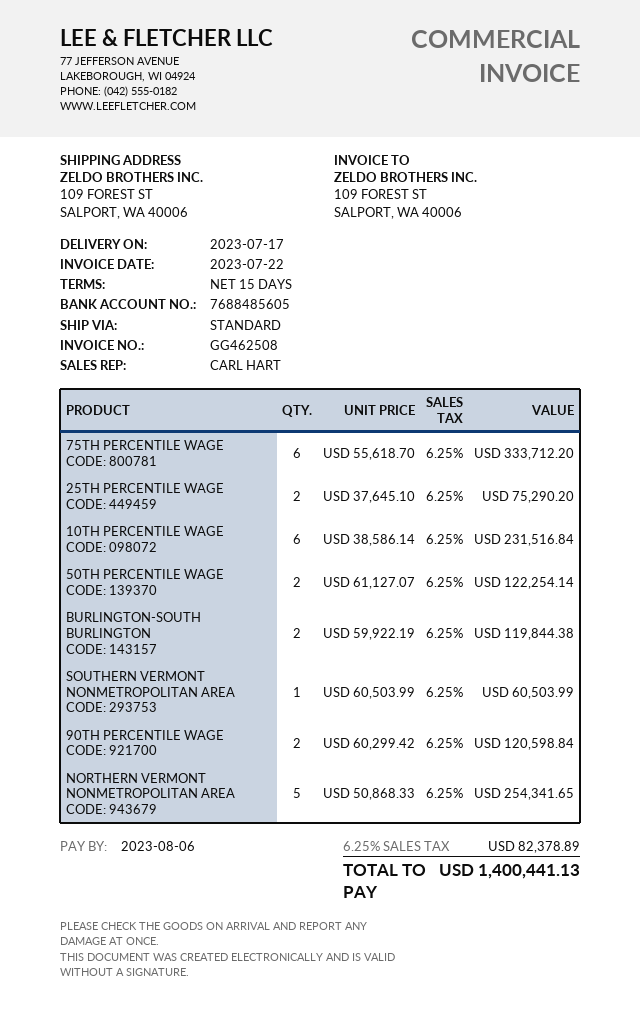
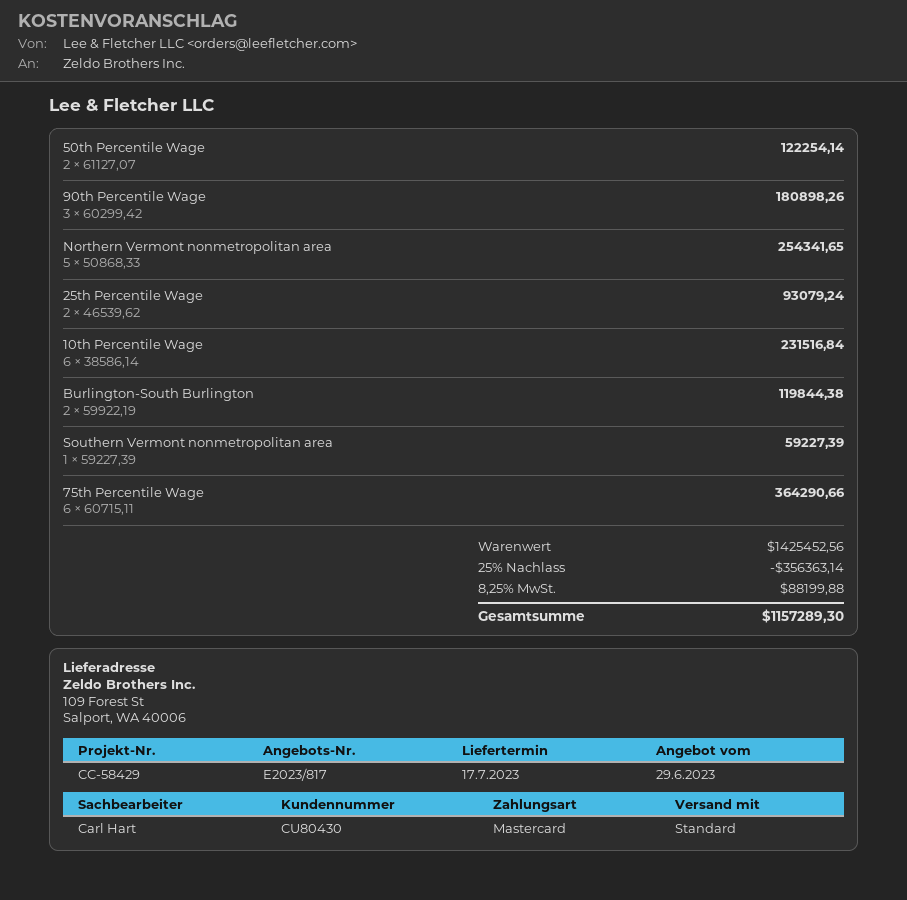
75TH PERCENTILE WAGE: 6 x 55618.70 = 333712.20 -> 6 x 60715.11 = 364290.66
25TH PERCENTILE WAGE: 2 x 37645.10 = 75290.20 -> 2 x 46539.62 = 93079.24
SOUTHERN VERMONT NONMETROPOLITAN AREA: 1 x 60503.99 = 60503.99 -> 1 x 59227.39 = 59227.39
90TH PERCENTILE WAGE: 2 x 60299.42 = 120598.84 -> 3 x 60299.42 = 180898.26
discount: none -> 25% = 356363.14
tax: 6.25% = 82378.89 -> 8.25% = 88199.88
total: 1400441.13 -> 1157289.30

